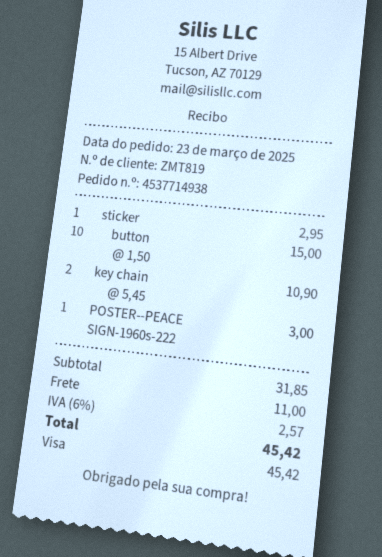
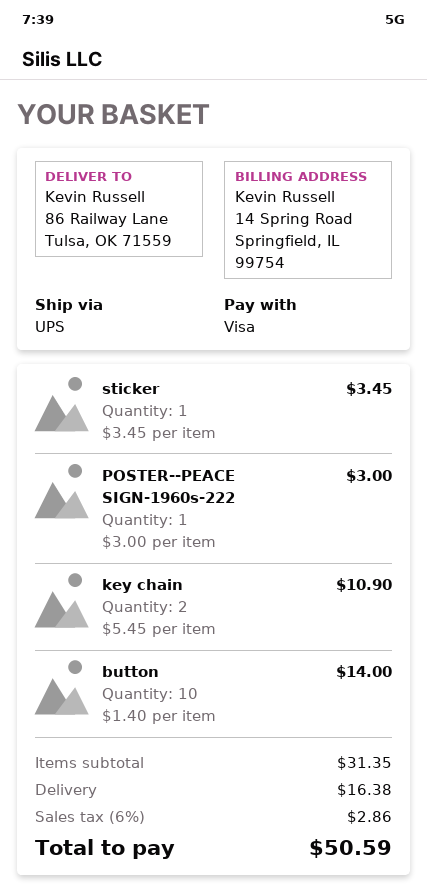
sticker: 1 x 2.95 = 2.95 -> 1 x 3.45 = 3.45
button: 10 x 1.50 = 15.00 -> 10 x 1.40 = 14.00
subtotal: 31.85 -> 31.35
shipping: 11.00 -> 16.38
tax: 6% = 2.57 -> 6% = 2.86
total: 45.42 -> 50.59

